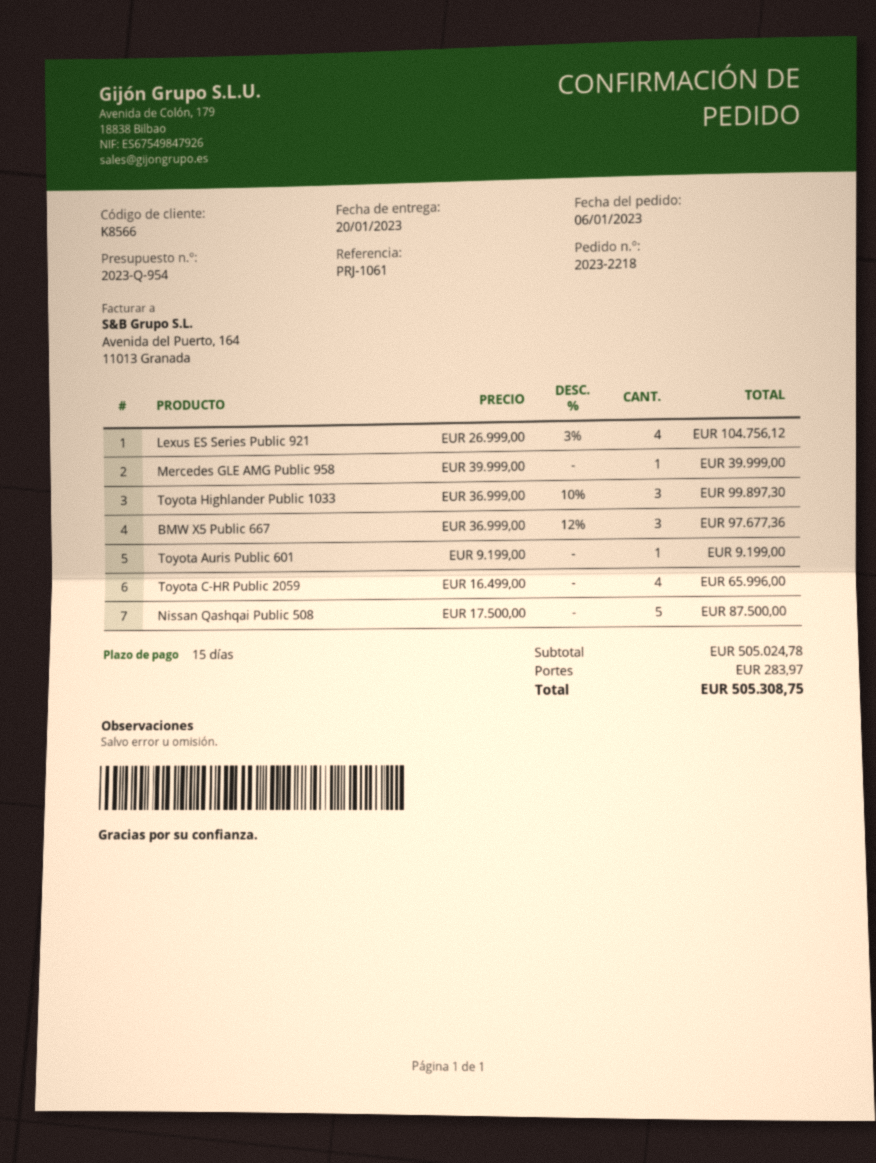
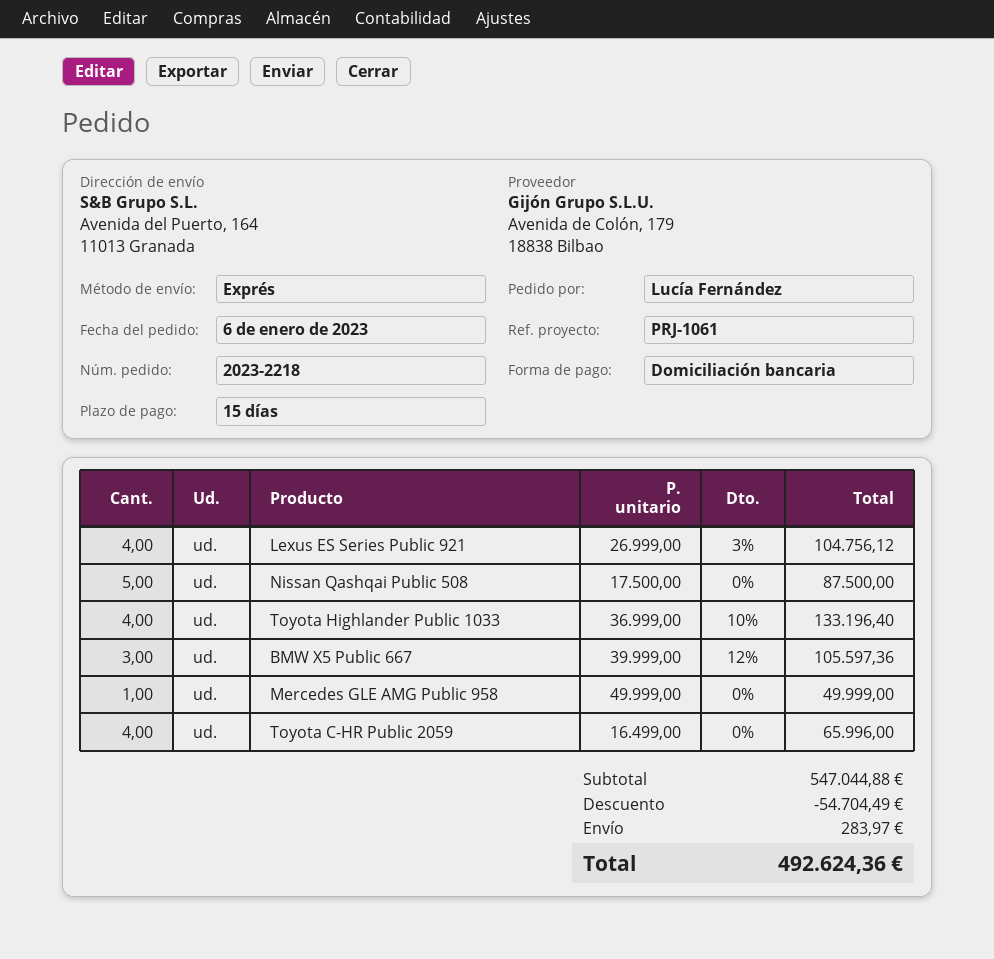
Mercedes GLE AMG Public 958: 1 x 39999.00 = 39999.00 -> 1 x 49999.00 = 49999.00
Toyota Highlander Public 1033: 3 x 36999.00 - 10% = 99897.30 -> 4 x 36999.00 - 10% = 133196.40
BMW X5 Public 667: 3 x 36999.00 - 12% = 97677.36 -> 3 x 39999.00 - 12% = 105597.36
Toyota Auris Public 601: 1 x 9199.00 = 9199.00 -> none
subtotal: 505024.78 -> 547044.88
discount: none -> 54704.49
total: 505308.75 -> 492624.36

